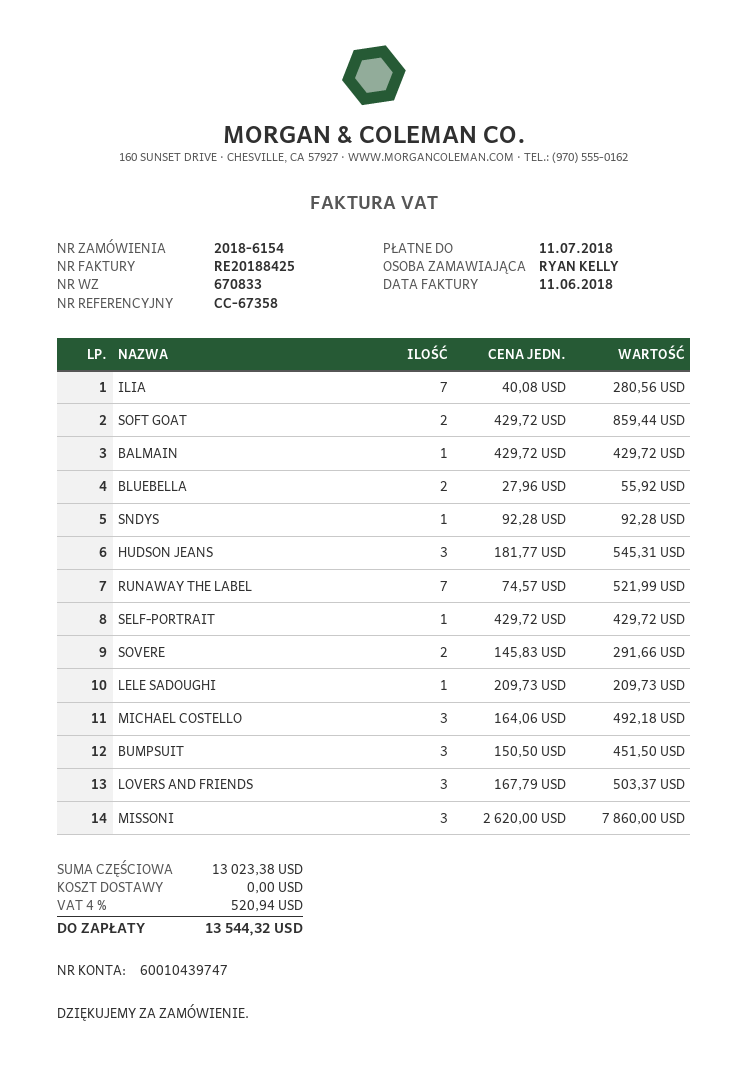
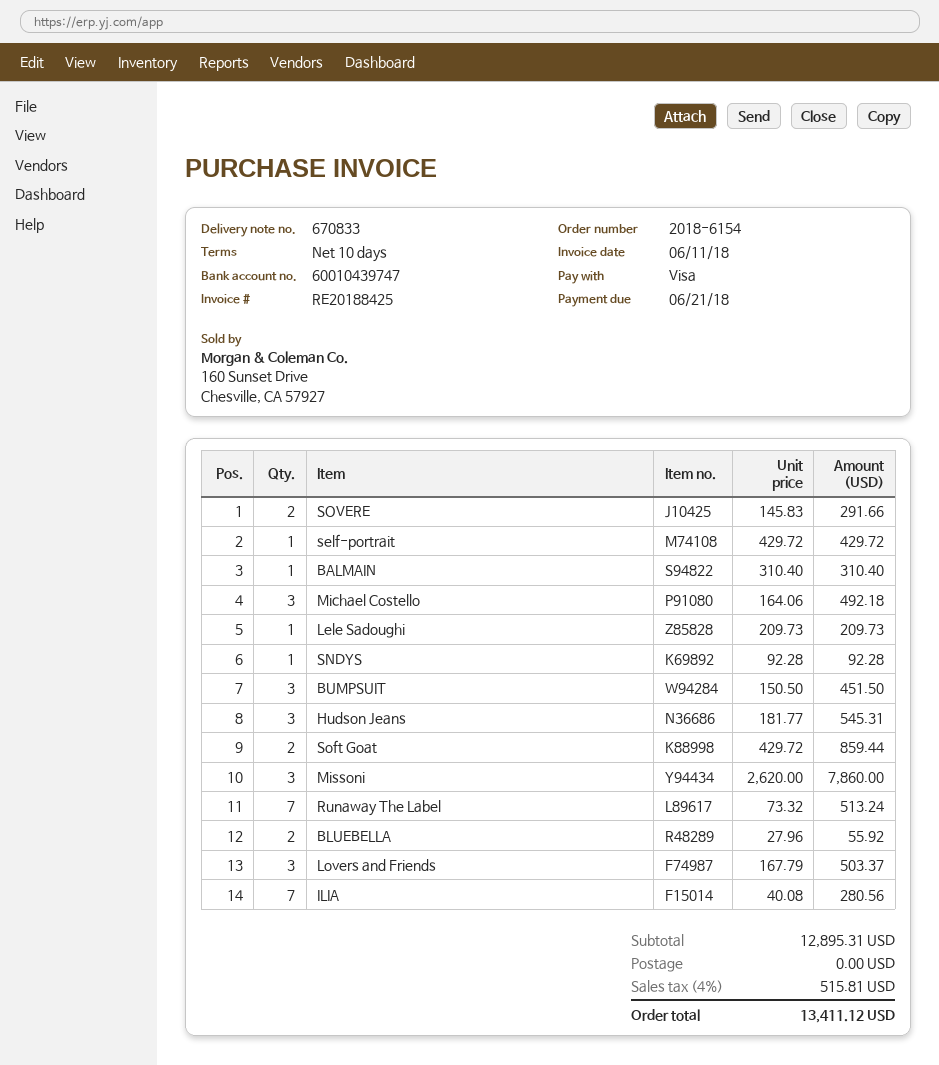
due date: 2018-07-11 -> 2018-06-21
BALMAIN: 1 x 429.72 = 429.72 -> 1 x 310.40 = 310.40
RUNAWAY THE LABEL: 7 x 74.57 = 521.99 -> 7 x 73.32 = 513.24
subtotal: 13023.38 -> 12895.31
tax: 4% = 520.94 -> 4% = 515.81
total: 13544.32 -> 13411.12

